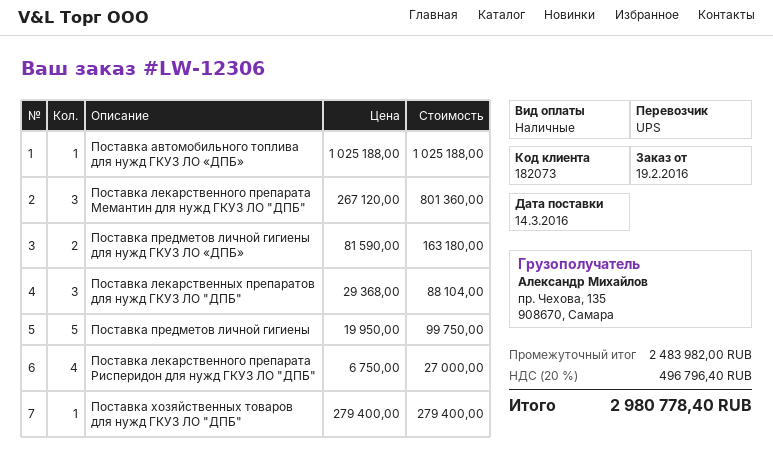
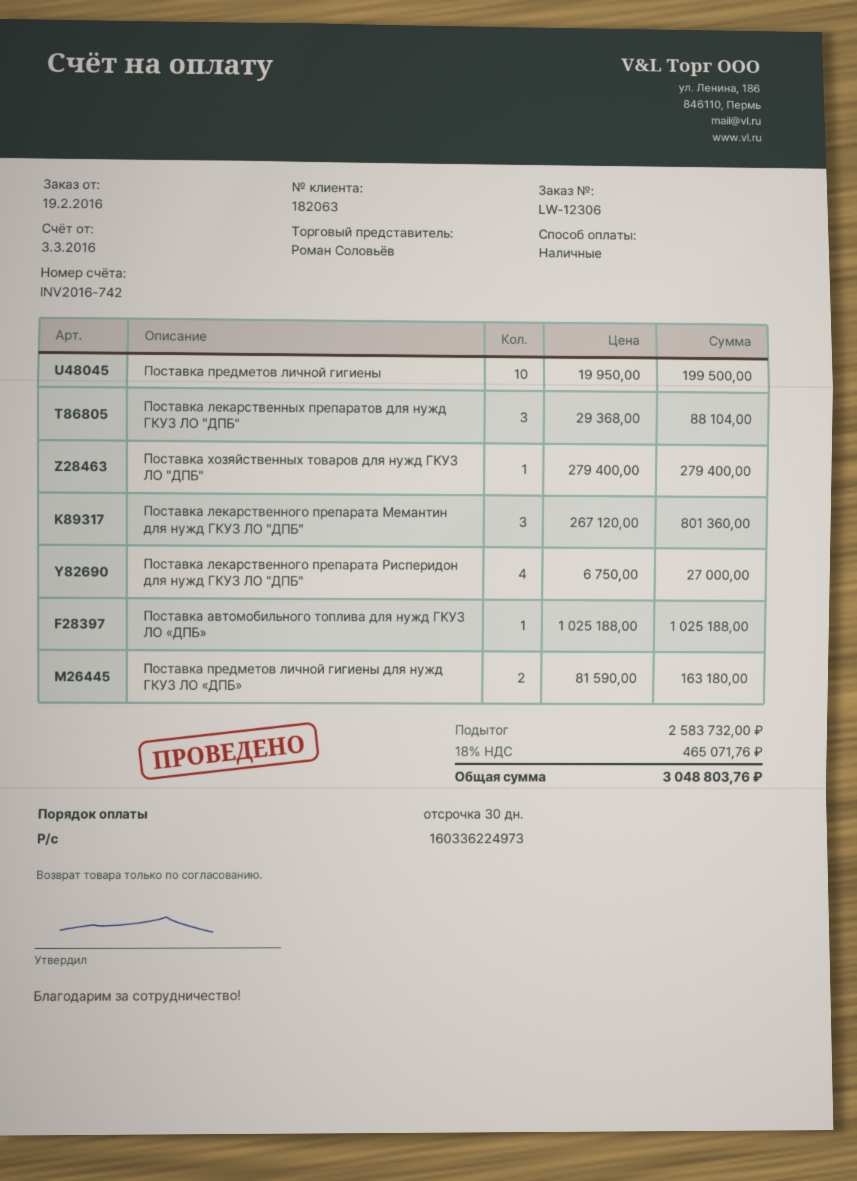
customer number: 182073 -> 182063
Поставка предметов личной гигиены: 5 x 19950.00 = 99750.00 -> 10 x 19950.00 = 199500.00
subtotal: 2483982.00 -> 2583732.00
tax: 20% = 496796.40 -> 18% = 465071.76
total: 2980778.40 -> 3048803.76

